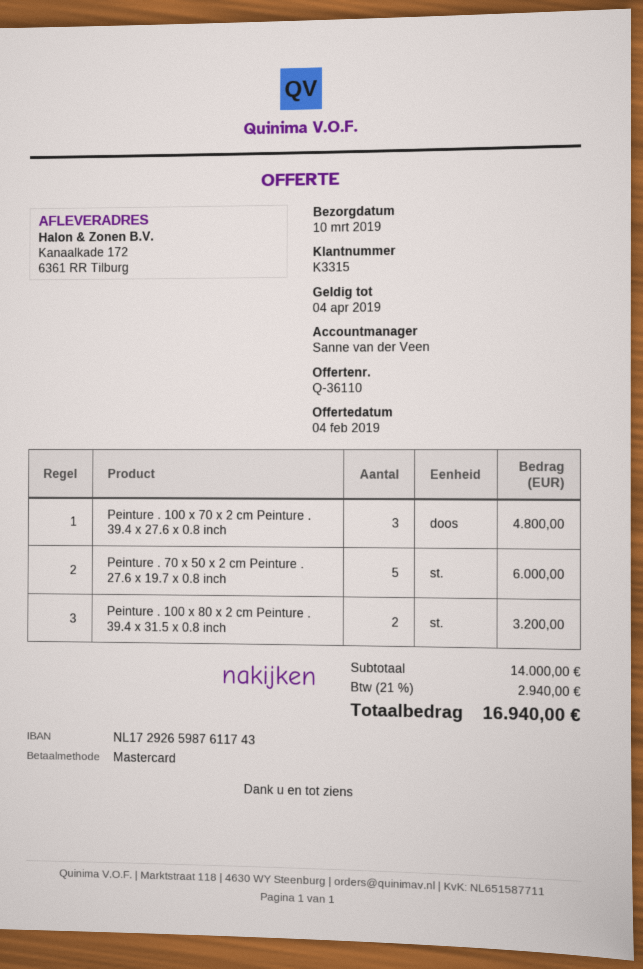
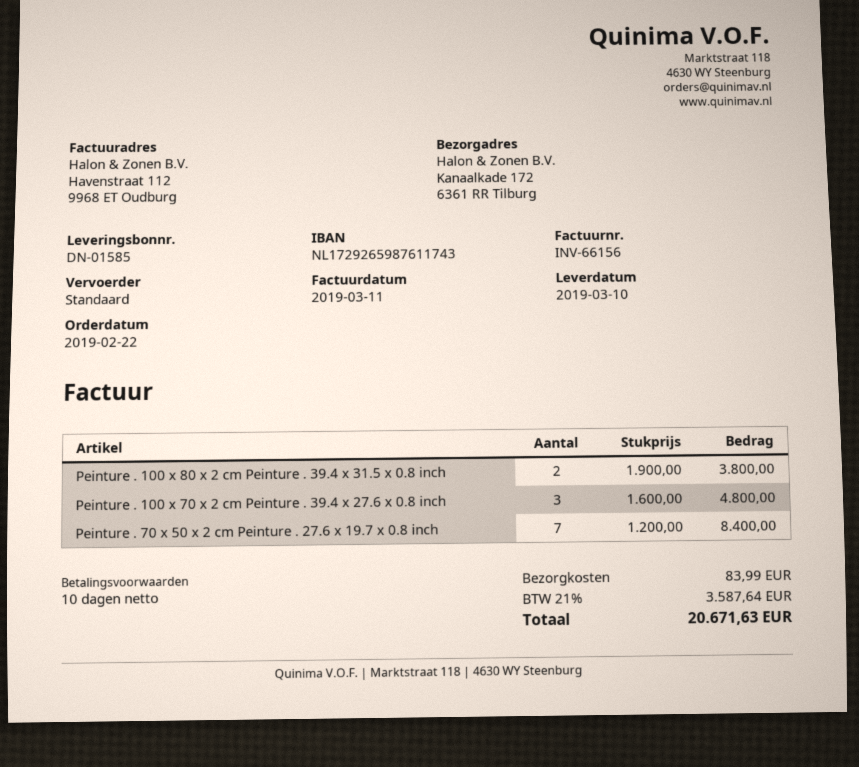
Peinture . 70 x 50 x 2 cm Peinture . 27.6 x 19.7 x 0.8 inch: 5 for 6000.00 -> 7 for 8400.00
Peinture . 100 x 80 x 2 cm Peinture . 39.4 x 31.5 x 0.8 inch: 2 for 3200.00 -> 2 for 3800.00
shipping: none -> 83.99
tax: 21% = 2940.00 -> 21% = 3587.64
total: 16940.00 -> 20671.63

